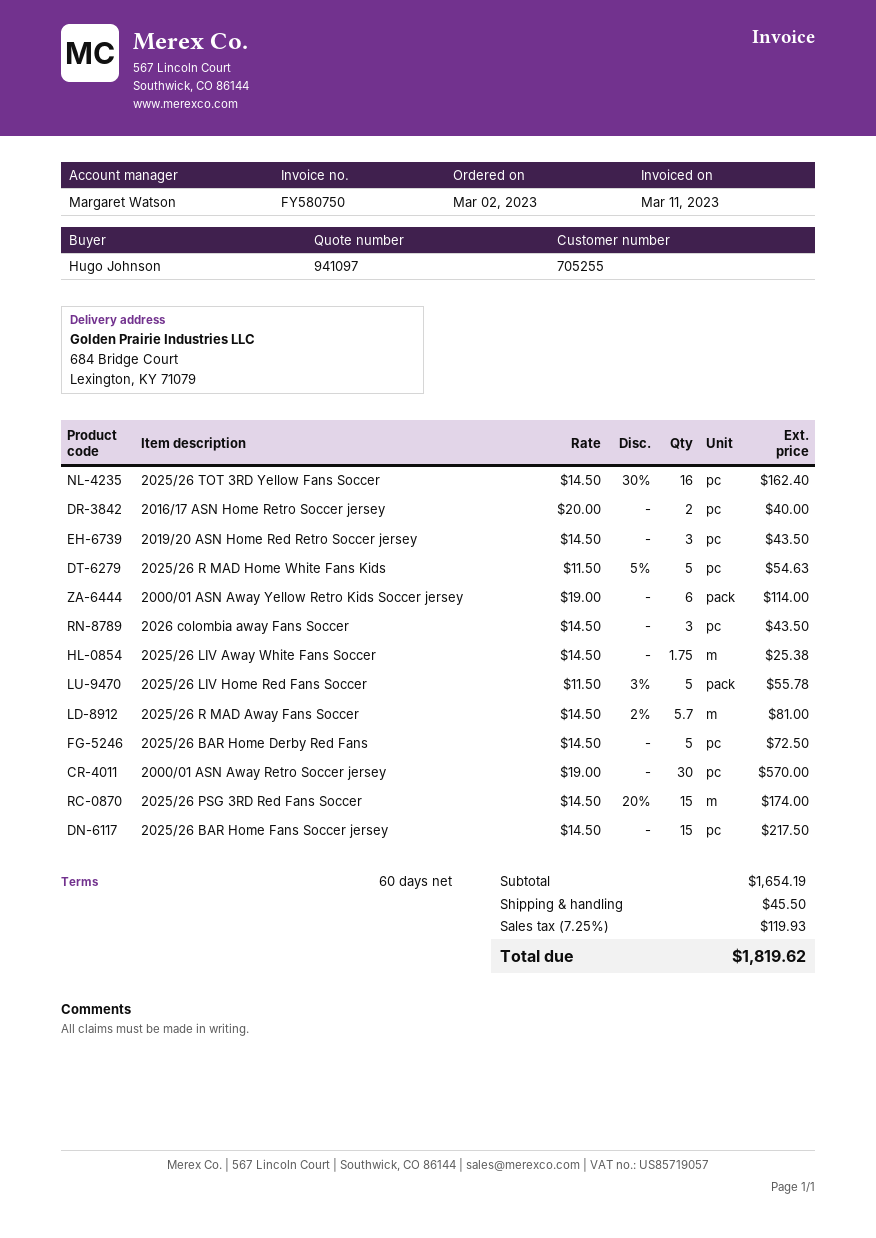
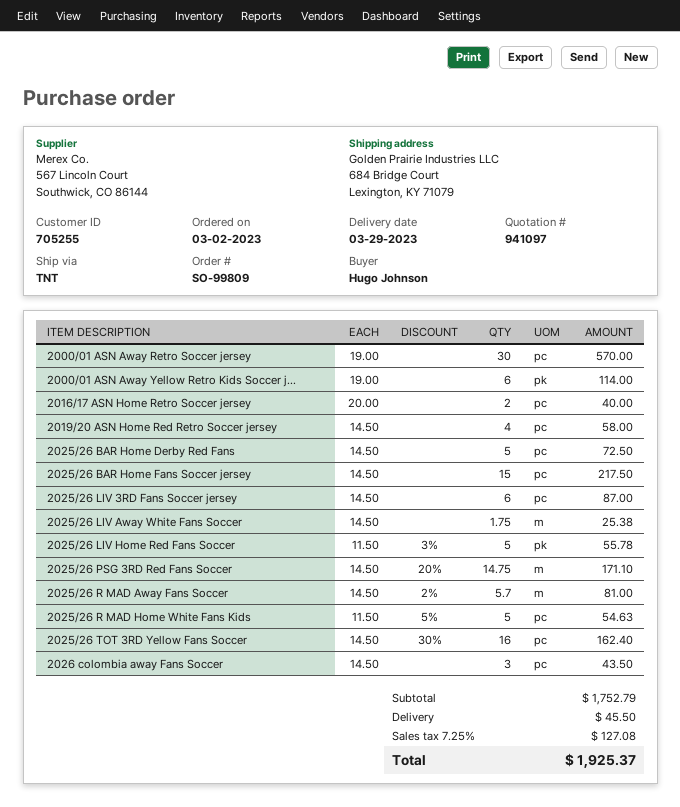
2019/20 ASN Home Red Retro Soccer jersey: 3 x 14.50 = 43.50 -> 4 x 14.50 = 58.00
2025/26 PSG 3RD Red Fans Soccer: 15 x 14.50 - 20% = 174.00 -> 14.75 x 14.50 - 20% = 171.10
2025/26 LIV 3RD Fans Soccer jersey: none -> 6 x 14.50 = 87.00
subtotal: 1654.19 -> 1752.79
tax: 7.25% = 119.93 -> 7.25% = 127.08
total: 1819.62 -> 1925.37

